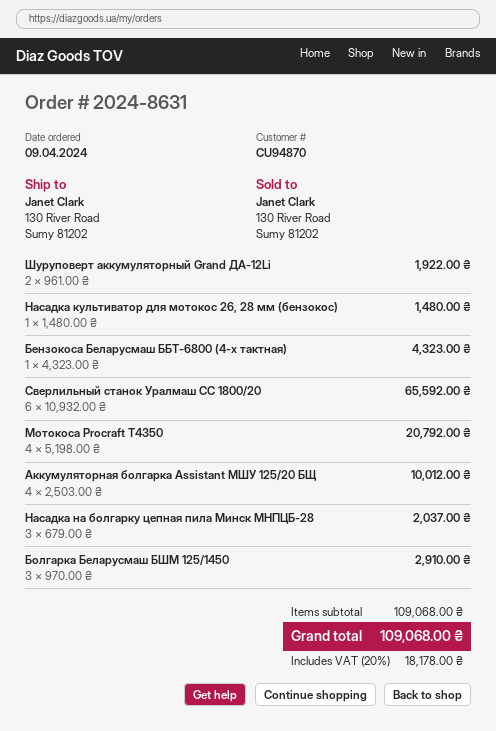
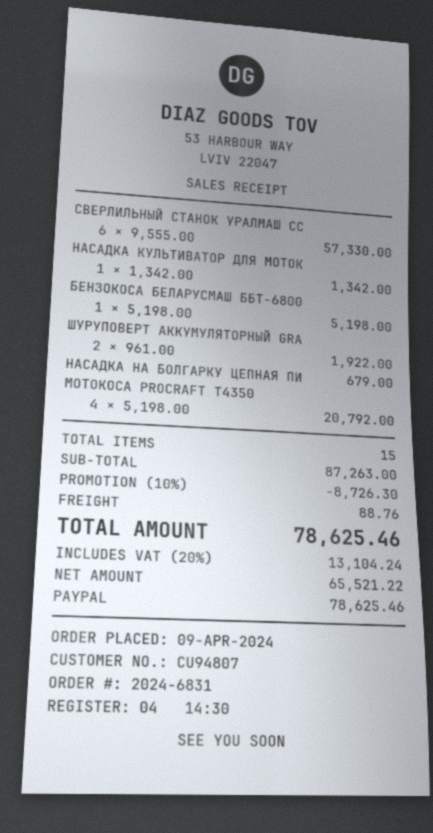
order number: 2024-8631 -> 2024-6831
customer number: CU94870 -> CU94807
Насадка культиватор для мотокос 26, 28 мм (бензокос): 1 x 1480.00 = 1480.00 -> 1 x 1342.00 = 1342.00
Бензокоса Беларусмаш ББТ-6800 (4-х тактная): 1 x 4323.00 = 4323.00 -> 1 x 5198.00 = 5198.00
Сверлильный станок Уралмаш СС 1800/20: 6 x 10932.00 = 65592.00 -> 6 x 9555.00 = 57330.00
Аккумуляторная болгарка Assistant МШУ 125/20 БЩ: 4 x 2503.00 = 10012.00 -> none
Насадка на болгарку цепная пила Минск МНПЦБ-28: 3 x 679.00 = 2037.00 -> 1 x 679.00 = 679.00
Болгарка Беларусмаш БШМ 125/1450: 3 x 970.00 = 2910.00 -> none
subtotal: 109068.00 -> 87263.00
discount: none -> 10% = 8726.30
shipping: none -> 88.76
tax: 20% = 18178.00 -> 20% = 13104.24
total: 109068.00 -> 78625.46

